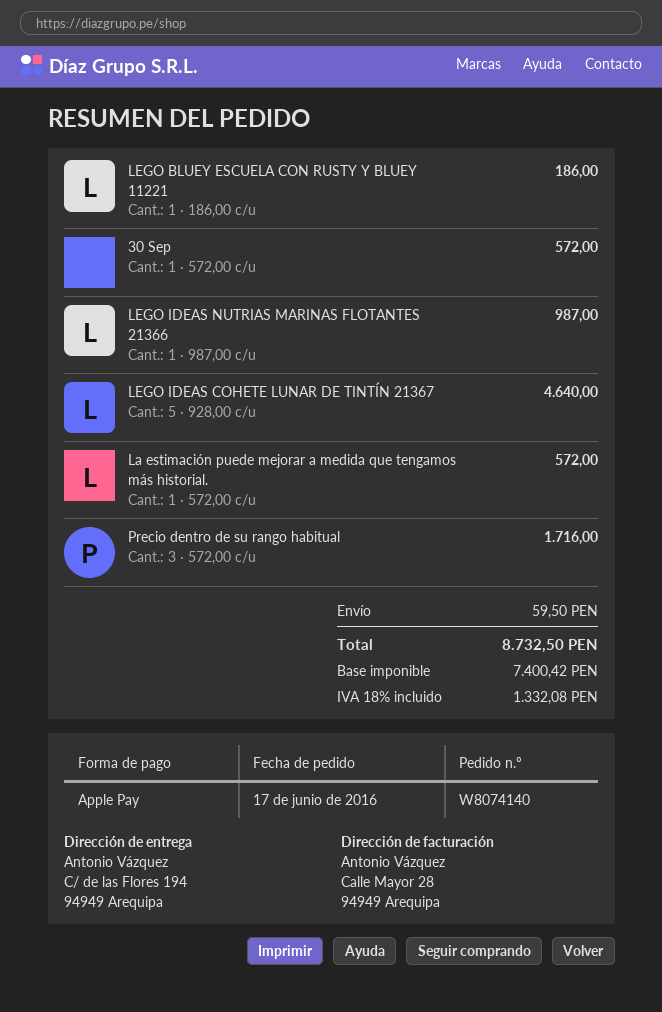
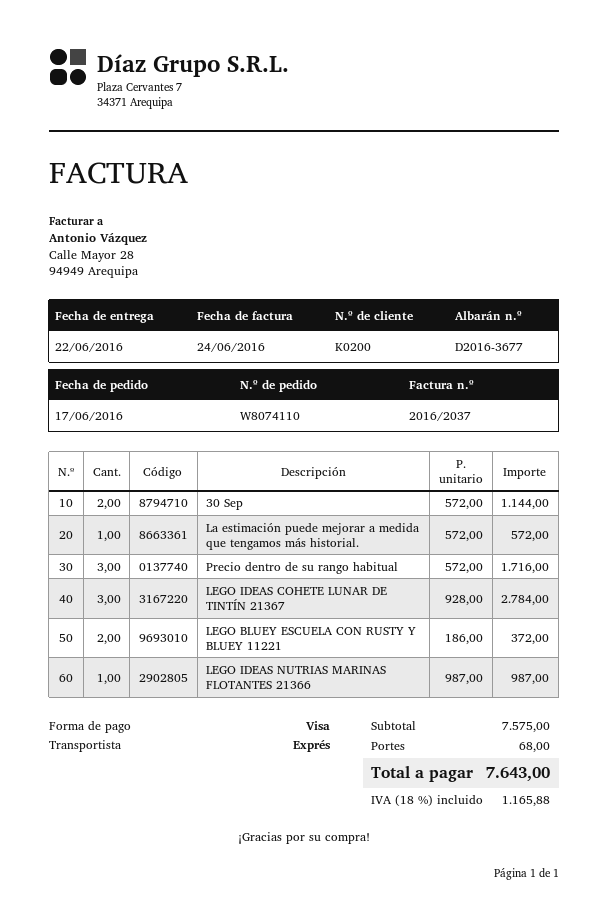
order number: W8074140 -> W8074110
payment method: Apple Pay -> Visa
LEGO BLUEY ESCUELA CON RUSTY Y BLUEY 11221: 1 x 186.00 = 186.00 -> 2 x 186.00 = 372.00
30 Sep: 1 x 572.00 = 572.00 -> 2 x 572.00 = 1144.00
LEGO IDEAS COHETE LUNAR DE TINTÍN 21367: 5 x 928.00 = 4640.00 -> 3 x 928.00 = 2784.00
shipping: 59.50 -> 68.00
tax: 18% = 1332.08 -> 18% = 1165.88
total: 8732.50 -> 7643.00

